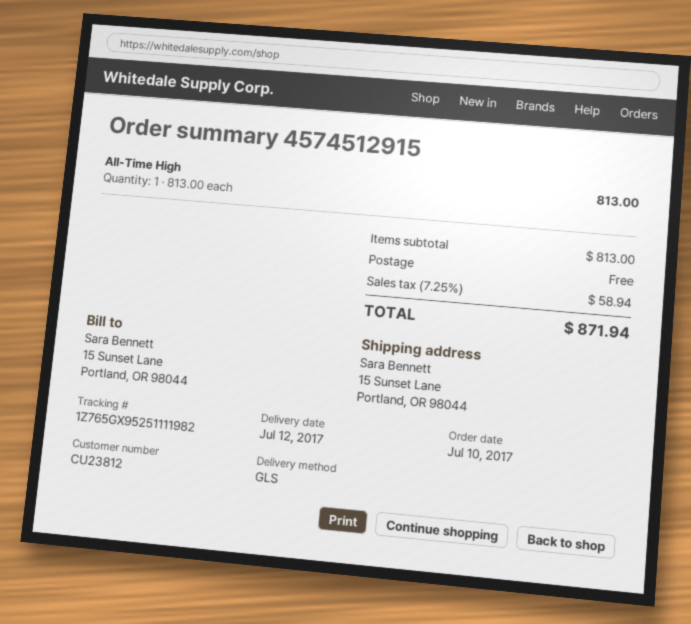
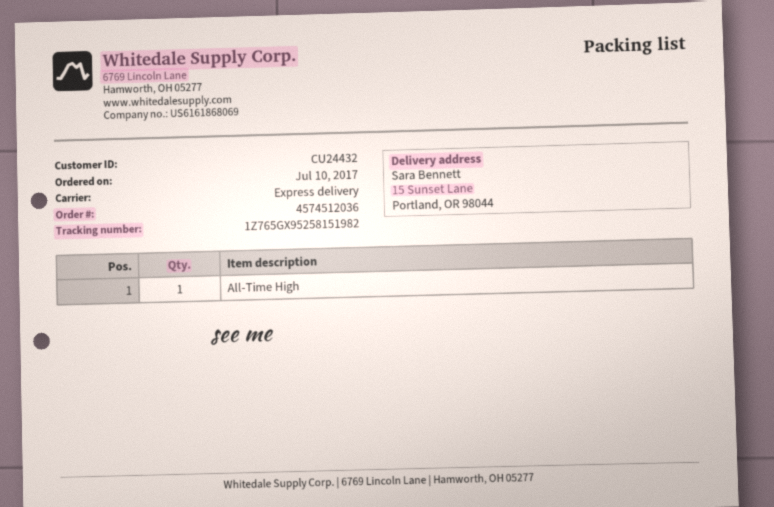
order number: 4574512915 -> 4574512036
customer number: CU23812 -> CU24432
shipping method: GLS -> express
tracking number: 1Z765GX95251111982 -> 1Z765GX95258151982

